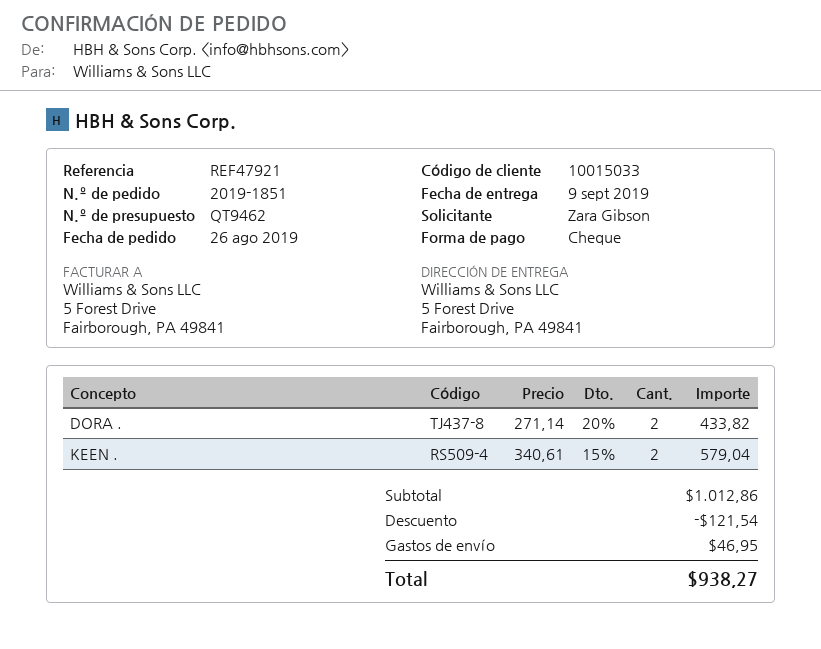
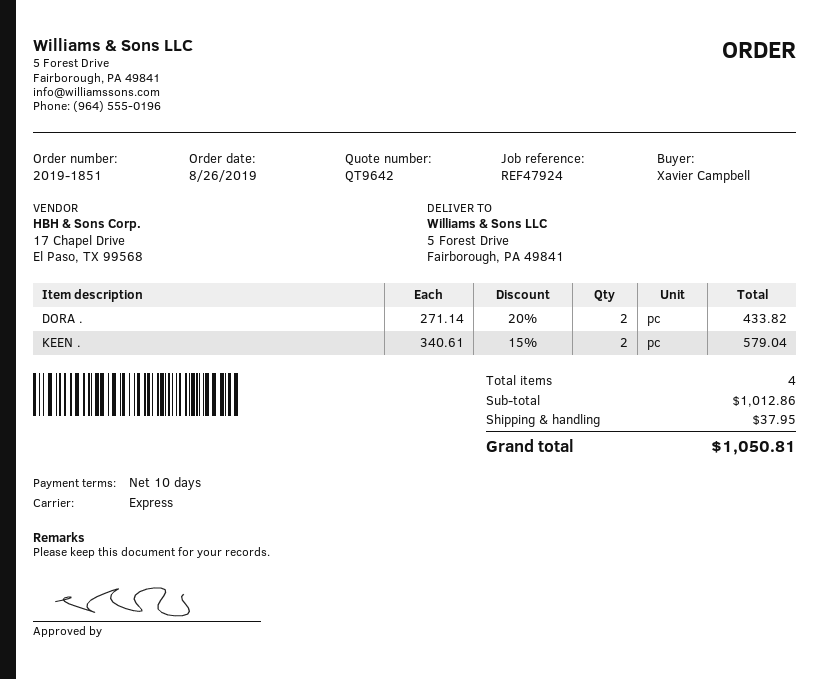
quote number: QT9462 -> QT9642
reference: REF47921 -> REF47924
ordered by: Zara Gibson -> Xavier Campbell
discount: 121.54 -> none
shipping: 46.95 -> 37.95
total: 938.27 -> 1050.81

